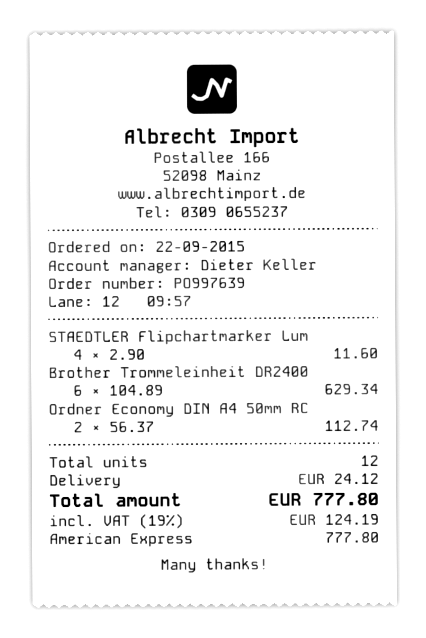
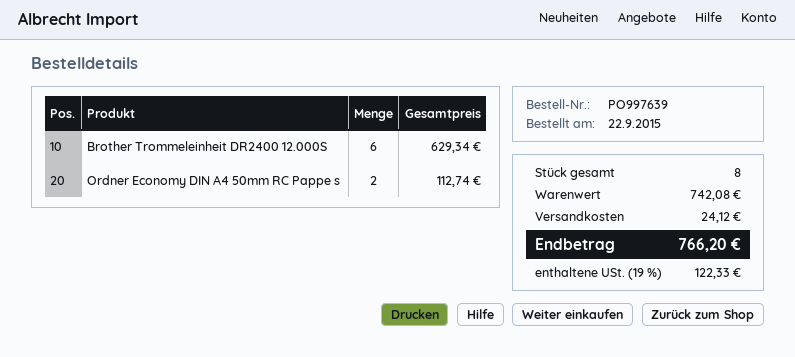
STAEDTLER Flipchartmarker Lum: 4 for 11.60 -> none
total quantity: 12 -> 8
tax: 19% = 124.19 -> 19% = 122.33
total: 777.80 -> 766.20

